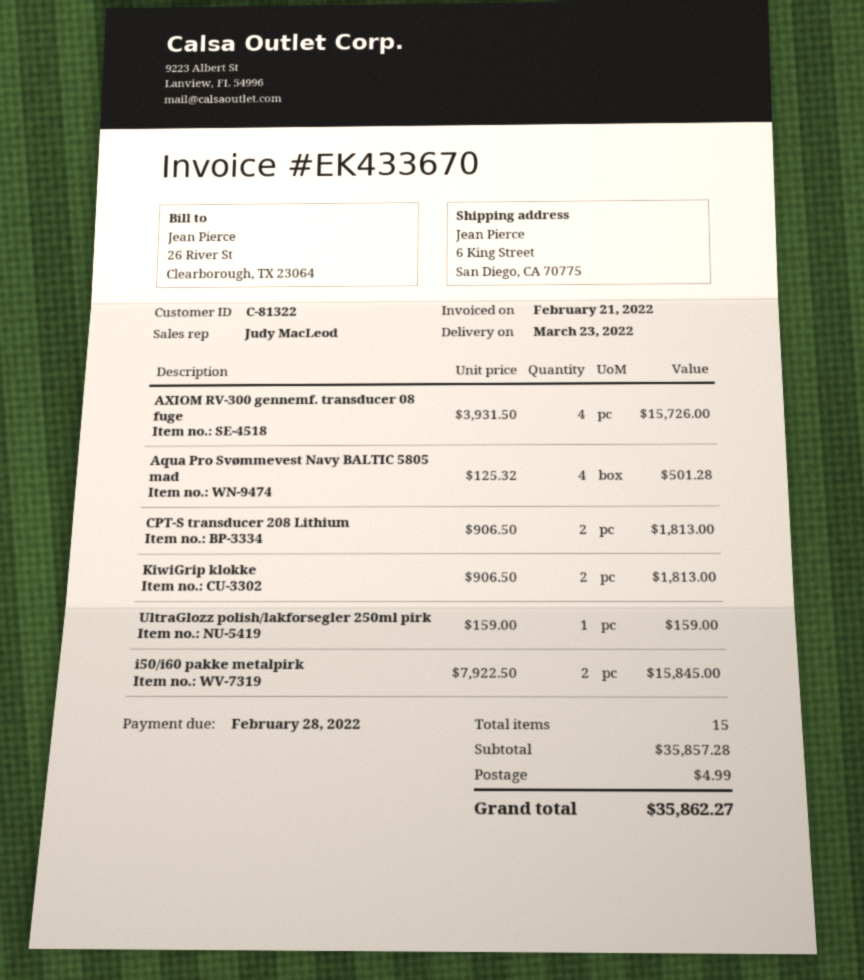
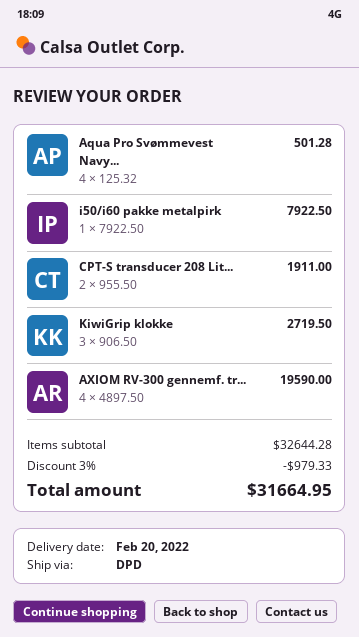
delivery date: 2022-03-23 -> 2022-02-20
AXIOM RV-300 gennemf. transducer 08 fuge: 4 x 3931.50 = 15726.00 -> 4 x 4897.50 = 19590.00
CPT-S transducer 208 Lithium: 2 x 906.50 = 1813.00 -> 2 x 955.50 = 1911.00
KiwiGrip klokke: 2 x 906.50 = 1813.00 -> 3 x 906.50 = 2719.50
UltraGlozz polish/lakforsegler 250ml pirk: 1 x 159.00 = 159.00 -> none
i50/i60 pakke metalpirk: 2 x 7922.50 = 15845.00 -> 1 x 7922.50 = 7922.50
subtotal: 35857.28 -> 32644.28
discount: none -> 3% = 979.33
shipping: 4.99 -> none
total: 35862.27 -> 31664.95

